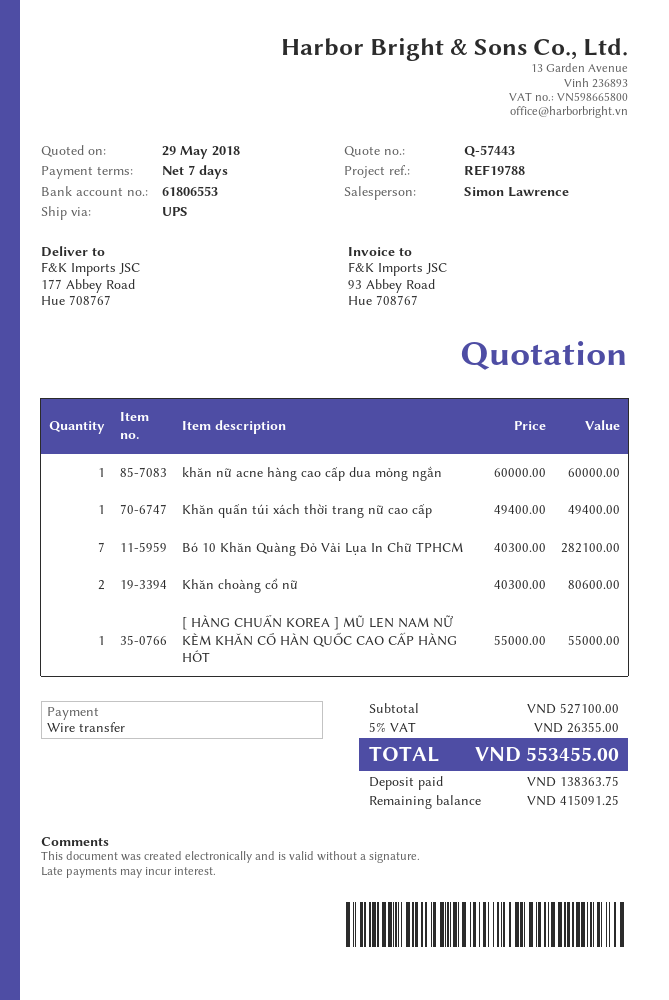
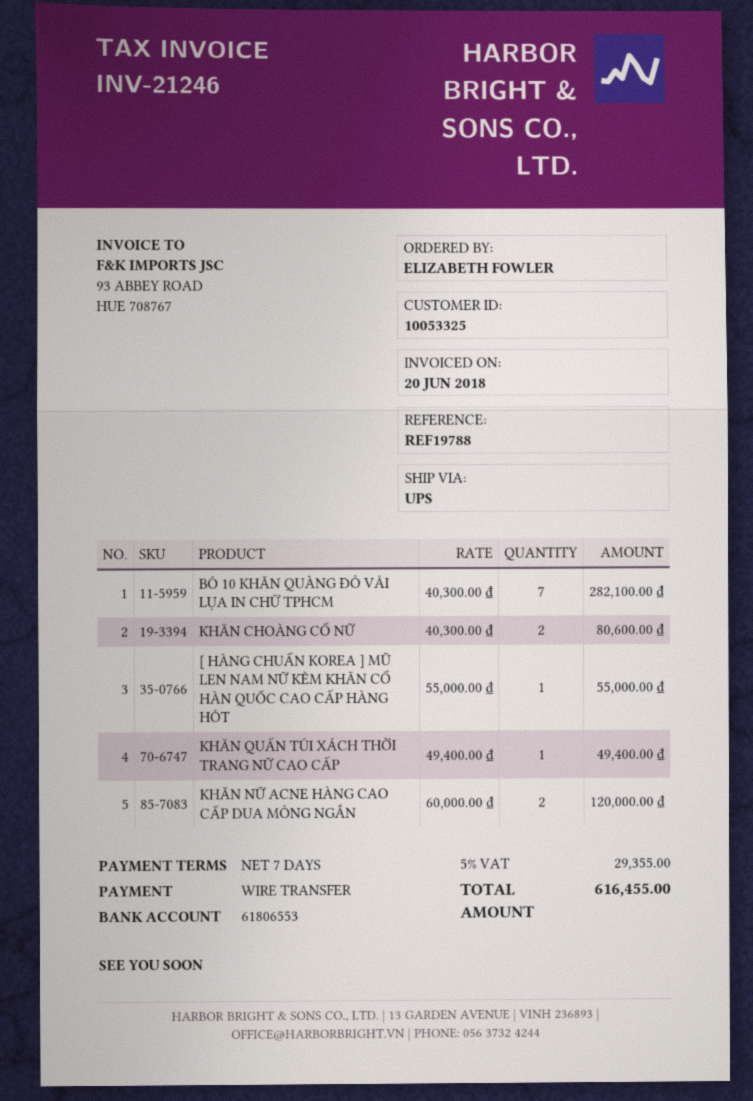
khăn nữ acne hàng cao cấp dua mỏng ngắn: 1 x 60000.00 = 60000.00 -> 2 x 60000.00 = 120000.00
tax: 5% = 26355.00 -> 5% = 29355.00
total: 553455.00 -> 616455.00

